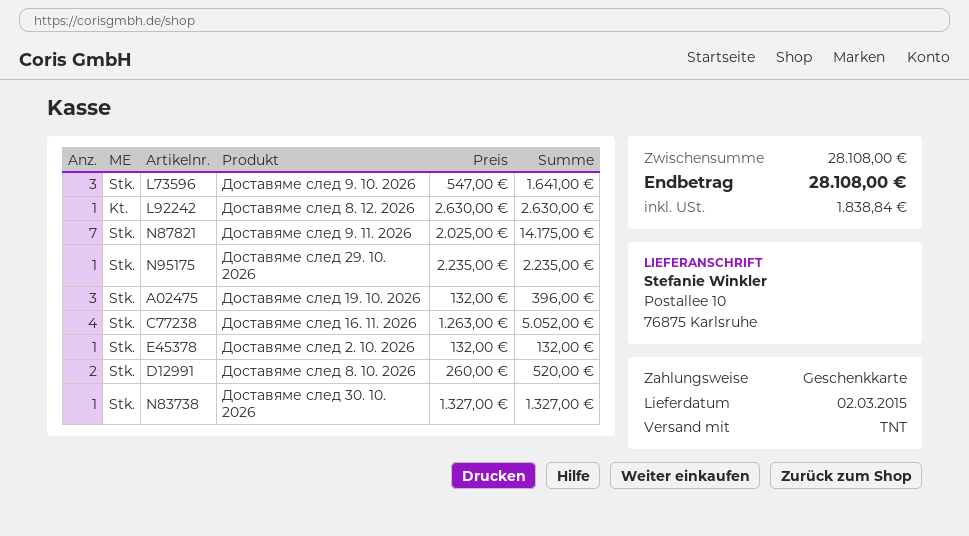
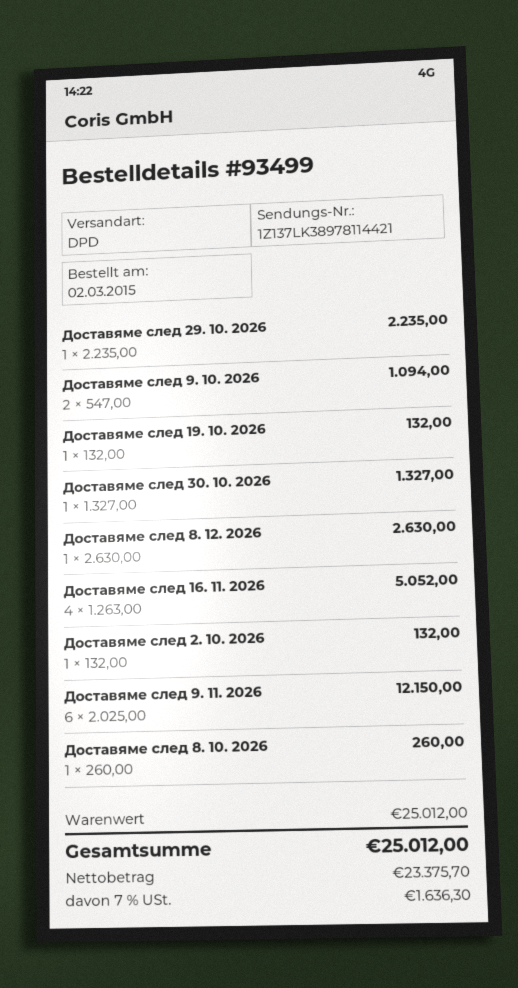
shipping method: TNT -> DPD
Доставяме след 9. 10. 2026: 3 x 547.00 = 1641.00 -> 2 x 547.00 = 1094.00
Доставяме след 9. 11. 2026: 7 x 2025.00 = 14175.00 -> 6 x 2025.00 = 12150.00
Доставяме след 19. 10. 2026: 3 x 132.00 = 396.00 -> 1 x 132.00 = 132.00
Доставяме след 8. 10. 2026: 2 x 260.00 = 520.00 -> 1 x 260.00 = 260.00
subtotal: 28108.00 -> 25012.00
tax: 1838.84 -> 1636.30
total: 28108.00 -> 25012.00

